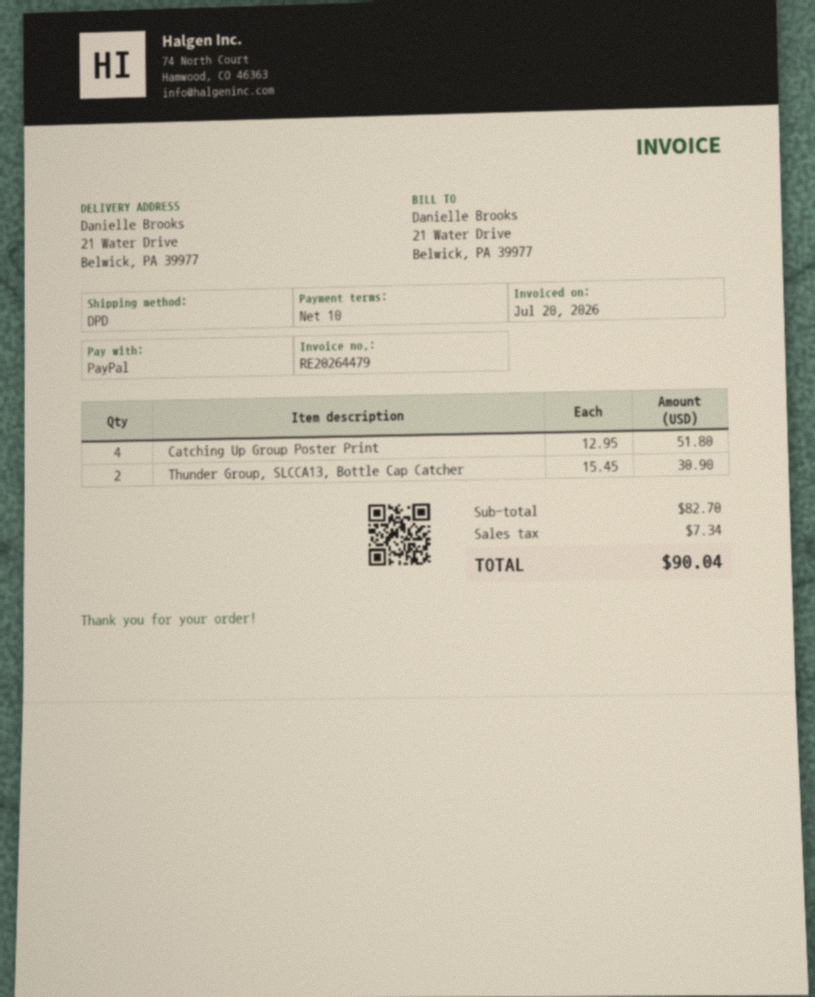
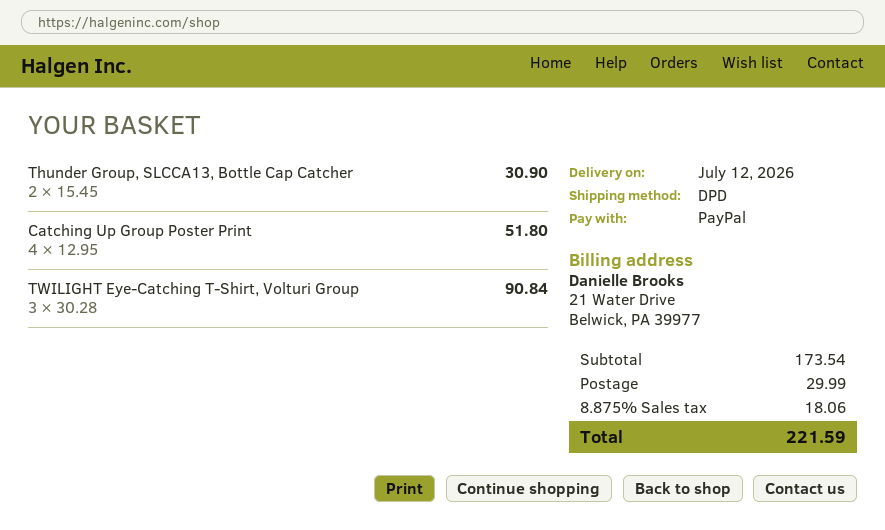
TWILIGHT Eye-Catching T-Shirt, Volturi Group: none -> 3 x 30.28 = 90.84
subtotal: 82.70 -> 173.54
shipping: none -> 29.99
tax: 7.34 -> 18.06
total: 90.04 -> 221.59

